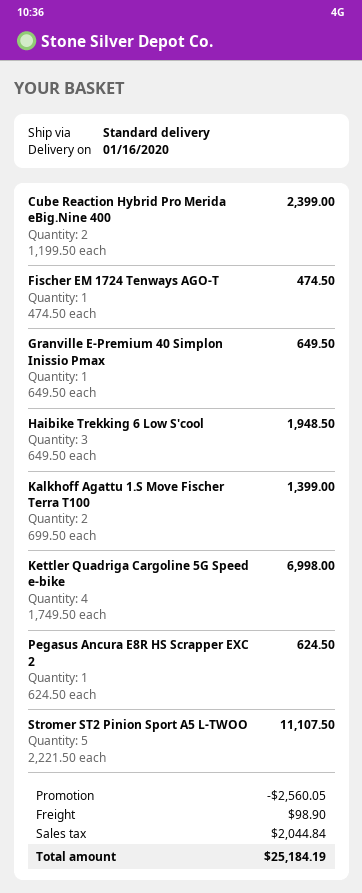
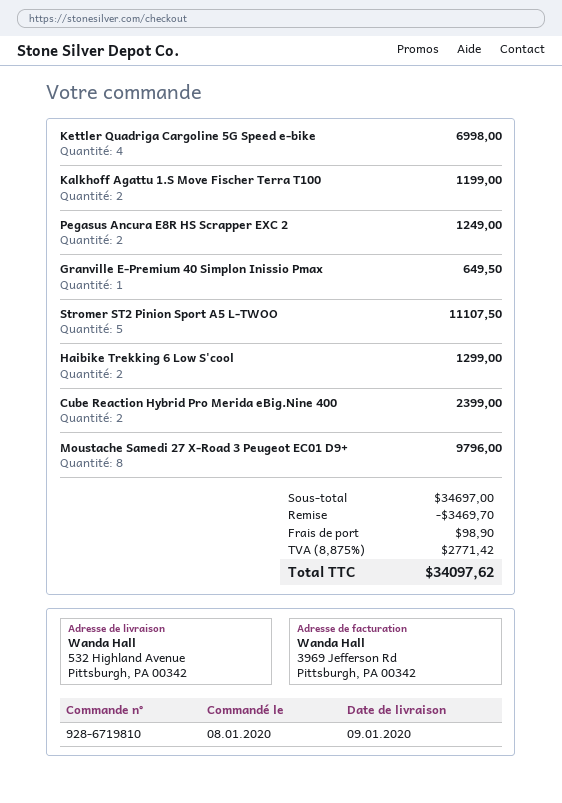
delivery date: 2020-01-16 -> 2020-01-09
Fischer EM 1724 Tenways AGO-T: 1 for 474.50 -> none
Haibike Trekking 6 Low S'cool: 3 for 1948.50 -> 2 for 1299.00
Kalkhoff Agattu 1.S Move Fischer Terra T100: 2 for 1399.00 -> 2 for 1199.00
Pegasus Ancura E8R HS Scrapper EXC 2: 1 for 624.50 -> 2 for 1249.00
Moustache Samedi 27 X-Road 3 Peugeot EC01 D9+: none -> 8 for 9796.00
discount: 2560.05 -> 3469.70
tax: 2044.84 -> 2771.42
total: 25184.19 -> 34097.62

